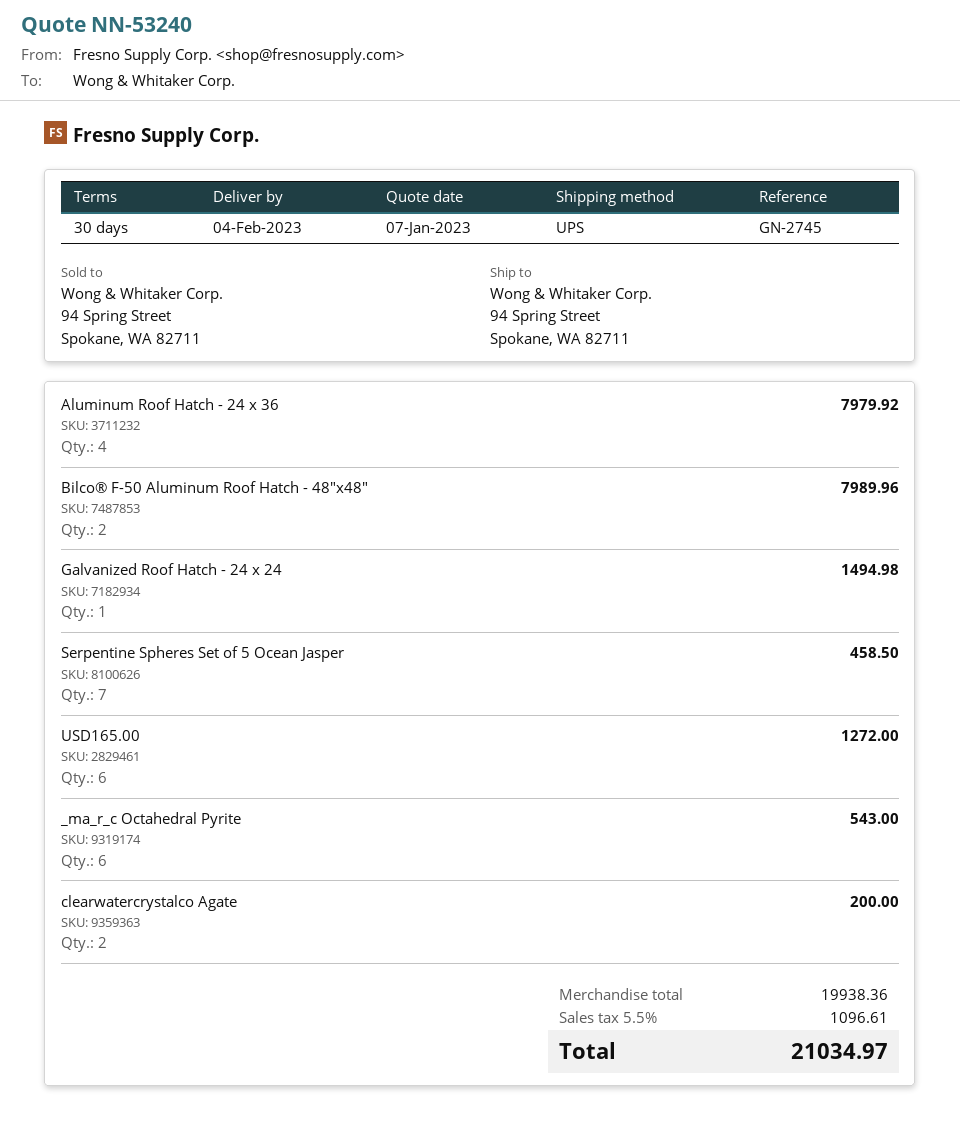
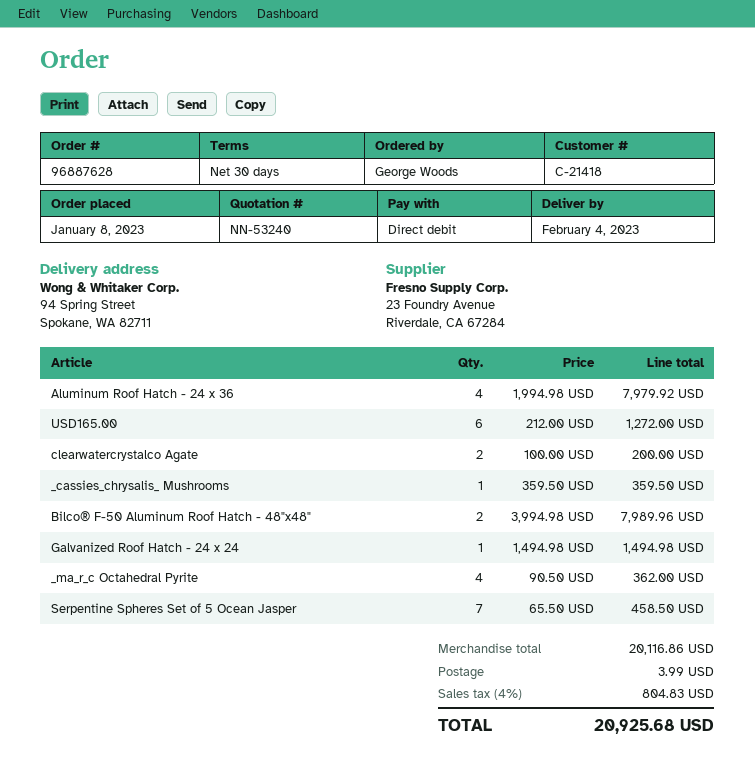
_ma_r_c Octahedral Pyrite: 6 for 543.00 -> 4 for 362.00
_cassies_chrysalis_ Mushrooms: none -> 1 for 359.50
subtotal: 19938.36 -> 20116.86
shipping: none -> 3.99
tax: 5.5% = 1096.61 -> 4% = 804.83
total: 21034.97 -> 20925.68

